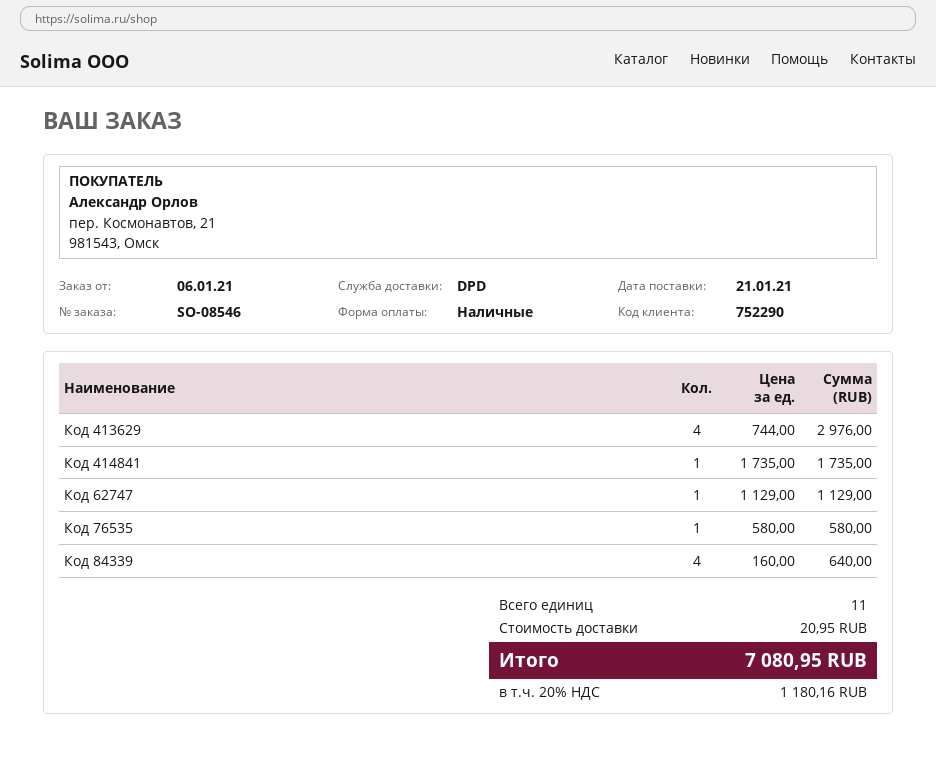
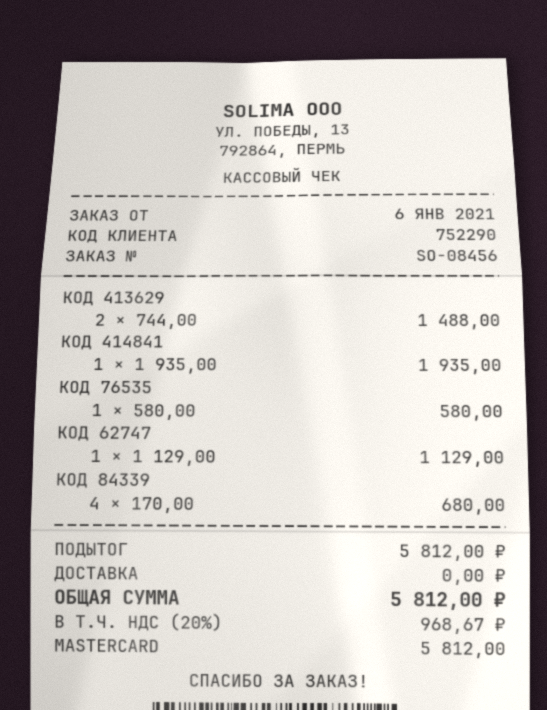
order number: SO-08546 -> SO-08456
payment method: cash -> Mastercard
Код 413629: 4 x 744.00 = 2976.00 -> 2 x 744.00 = 1488.00
Код 414841: 1 x 1735.00 = 1735.00 -> 1 x 1935.00 = 1935.00
Код 84339: 4 x 160.00 = 640.00 -> 4 x 170.00 = 680.00
shipping: 20.95 -> 0.00
tax: 20% = 1180.16 -> 20% = 968.67
total: 7080.95 -> 5812.00

